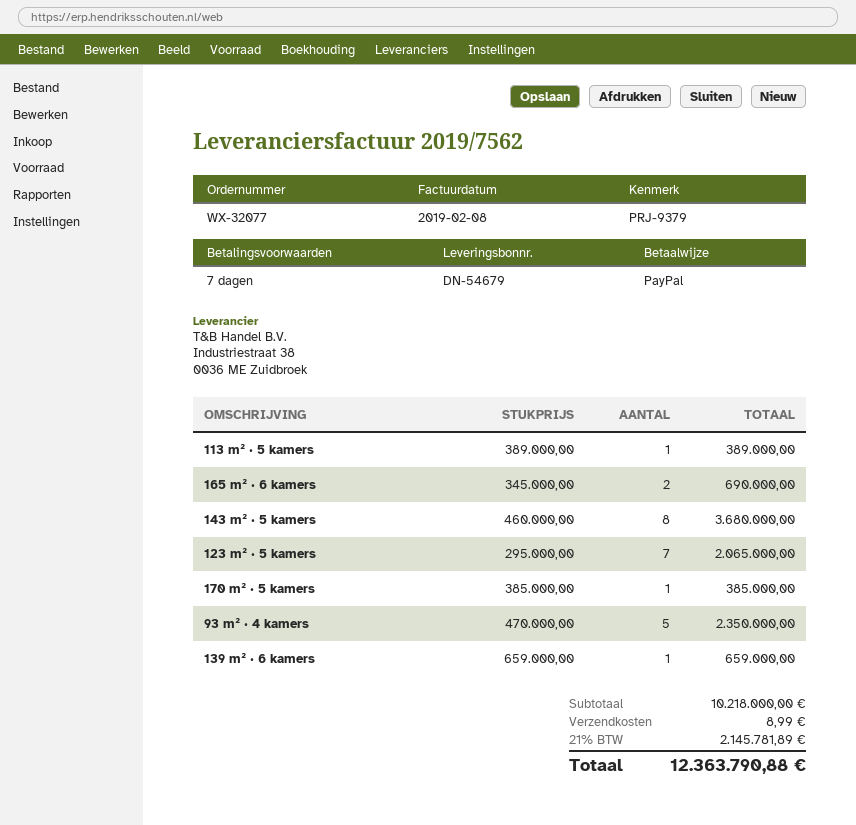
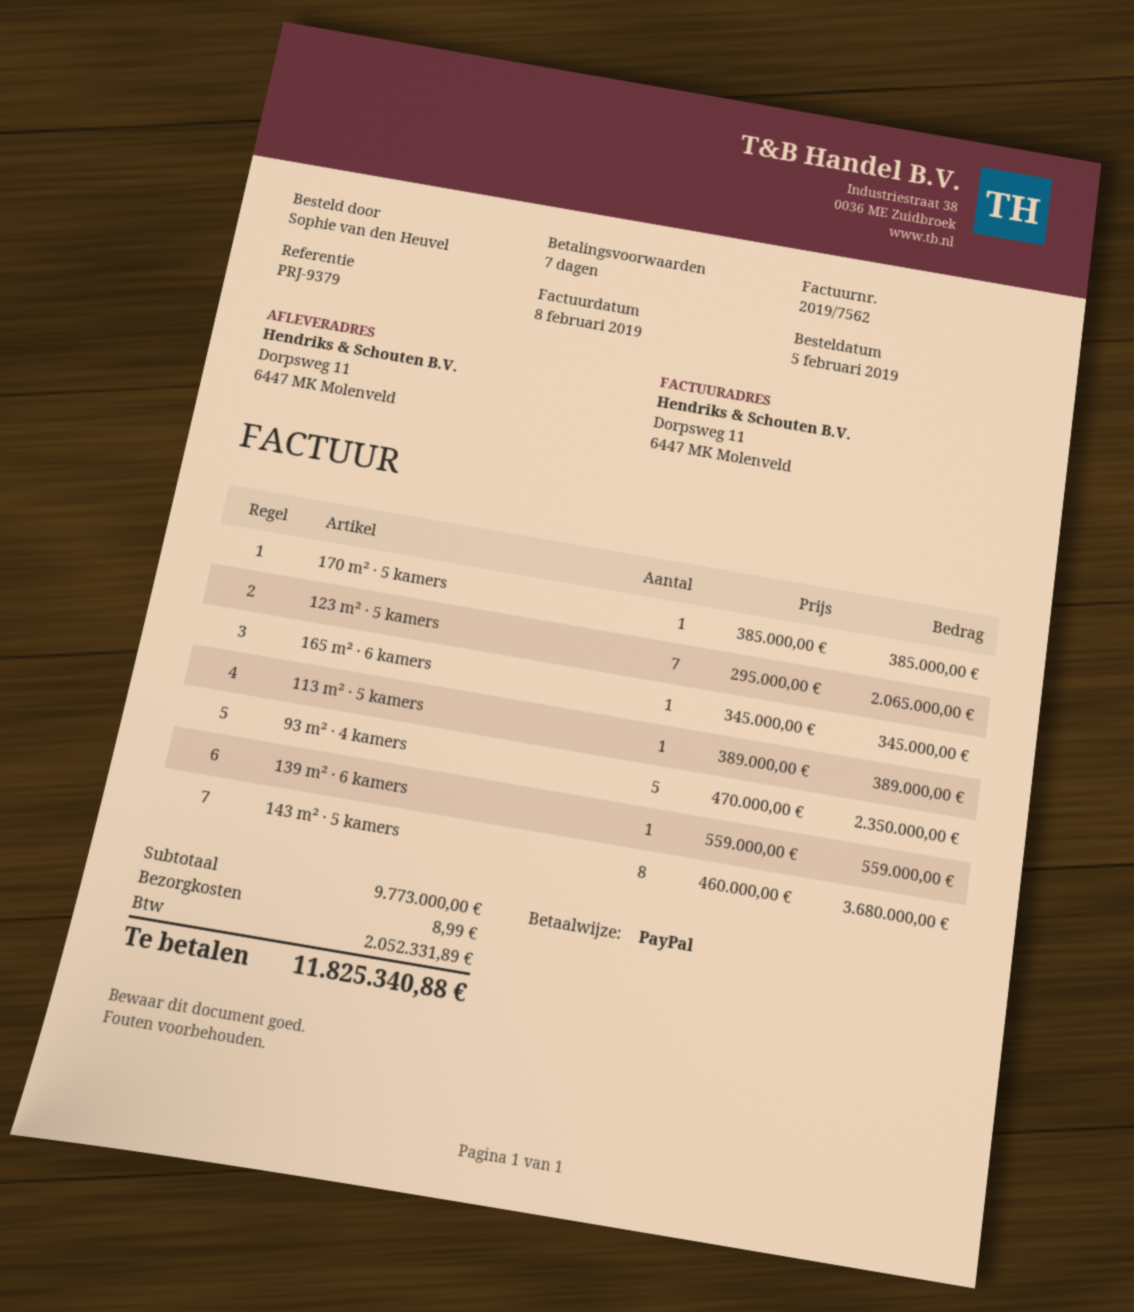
165 m² · 6 kamers: 2 x 345000.00 = 690000.00 -> 1 x 345000.00 = 345000.00
139 m² · 6 kamers: 1 x 659000.00 = 659000.00 -> 1 x 559000.00 = 559000.00
subtotal: 10218000.00 -> 9773000.00
tax: 2145781.89 -> 2052331.89
total: 12363790.88 -> 11825340.88

